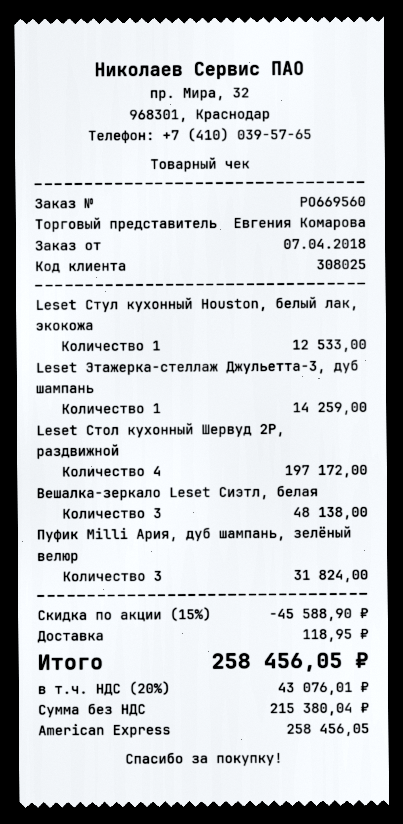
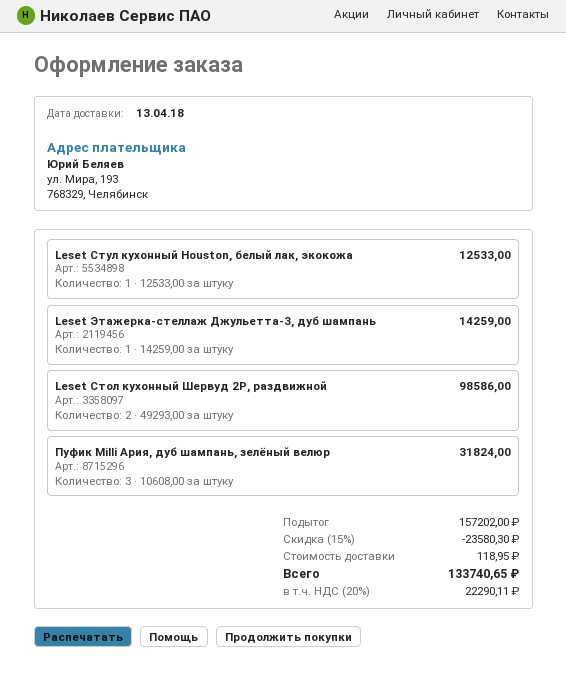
Leset Стол кухонный Шервуд 2Р, раздвижной: 4 for 197172.00 -> 2 for 98586.00
Вешалка-зеркало Leset Сиэтл, белая: 3 for 48138.00 -> none
discount: 15% = 45588.90 -> 15% = 23580.30
tax: 20% = 43076.01 -> 20% = 22290.11
total: 258456.05 -> 133740.65

